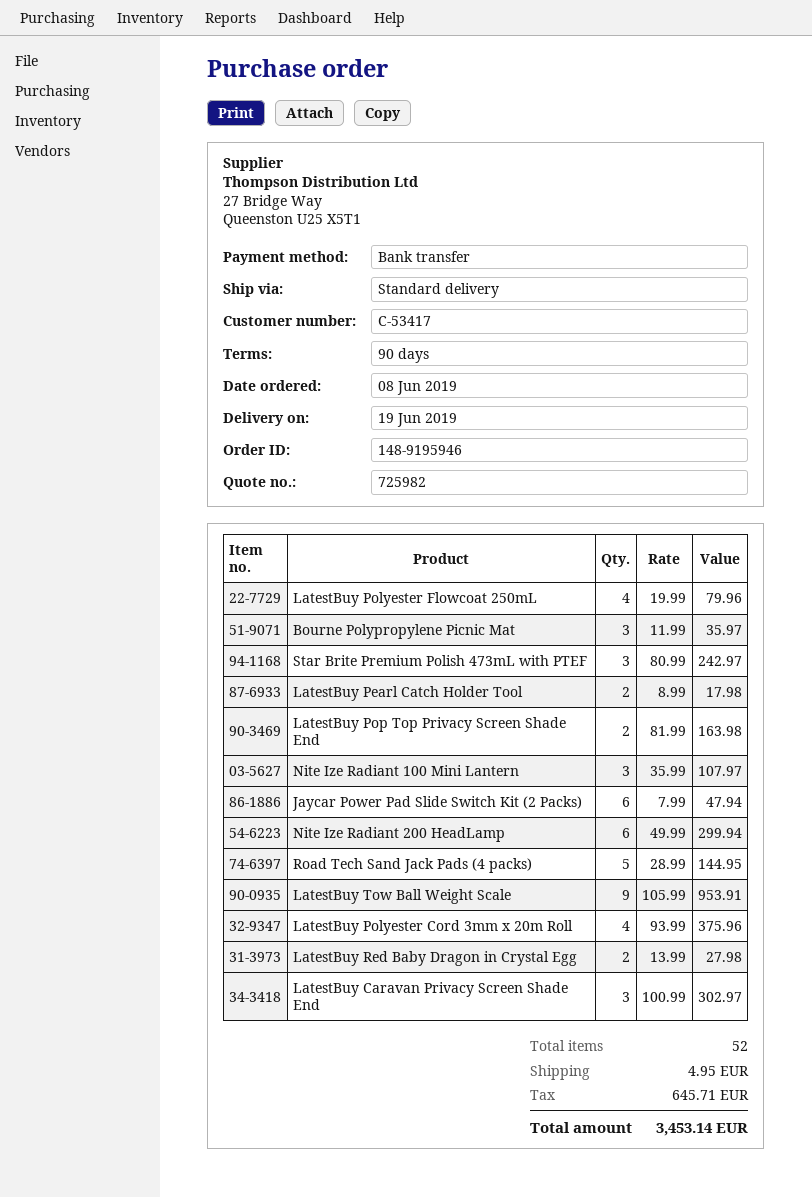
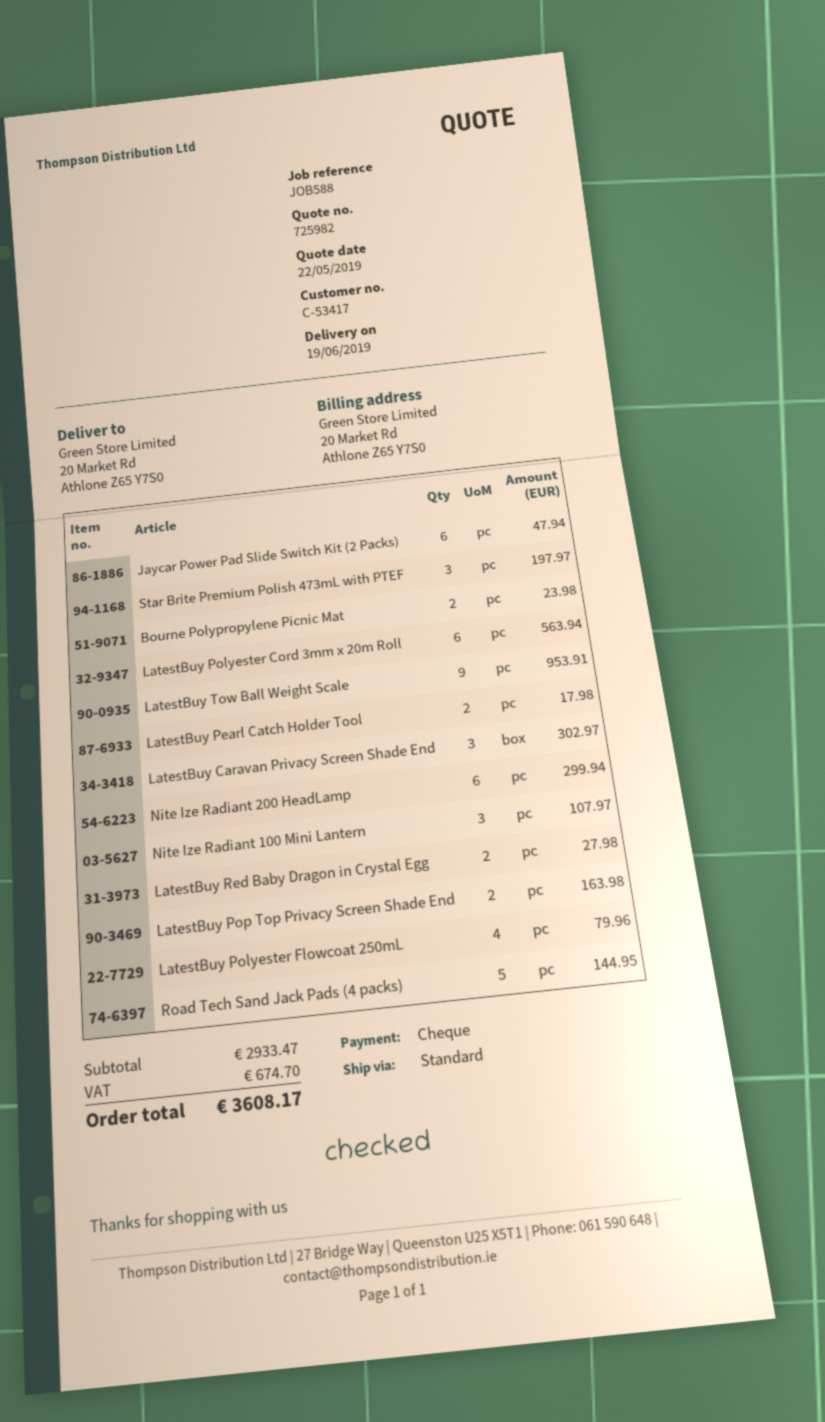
payment method: bank transfer -> cheque
Bourne Polypropylene Picnic Mat: 3 for 35.97 -> 2 for 23.98
Star Brite Premium Polish 473mL with PTEF: 3 for 242.97 -> 3 for 197.97
LatestBuy Polyester Cord 3mm x 20m Roll: 4 for 375.96 -> 6 for 563.94
shipping: 4.95 -> none
tax: 645.71 -> 674.70
total: 3453.14 -> 3608.17

